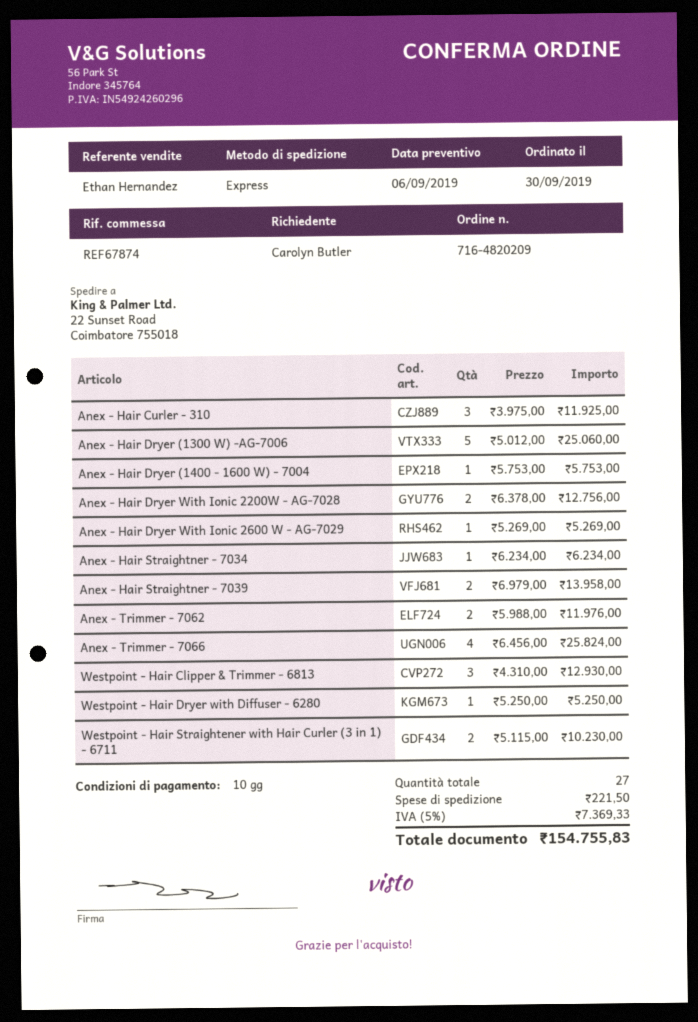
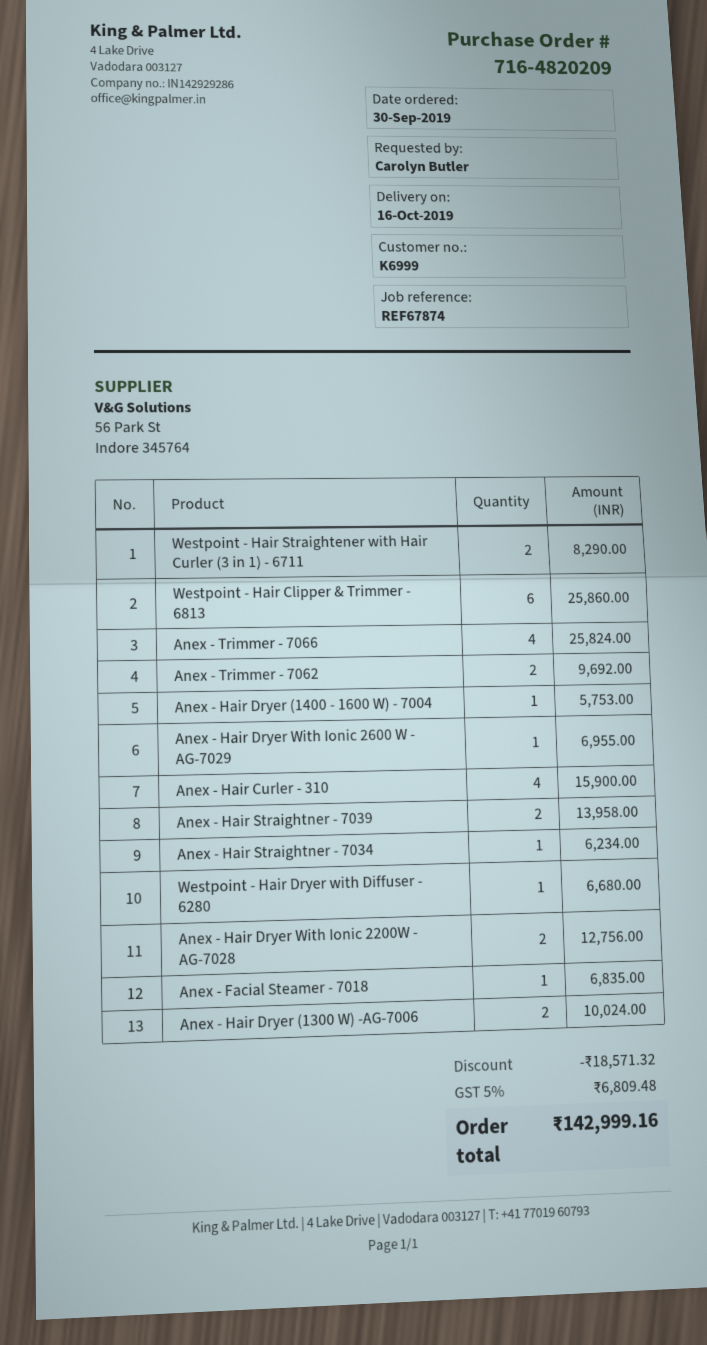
Anex - Hair Curler - 310: 3 for 11925.00 -> 4 for 15900.00
Anex - Hair Dryer (1300 W) -AG-7006: 5 for 25060.00 -> 2 for 10024.00
Anex - Hair Dryer With Ionic 2600 W - AG-7029: 1 for 5269.00 -> 1 for 6955.00
Anex - Trimmer - 7062: 2 for 11976.00 -> 2 for 9692.00
Westpoint - Hair Clipper & Trimmer - 6813: 3 for 12930.00 -> 6 for 25860.00
Westpoint - Hair Dryer with Diffuser - 6280: 1 for 5250.00 -> 1 for 6680.00
Westpoint - Hair Straightener with Hair Curler (3 in 1) - 6711: 2 for 10230.00 -> 2 for 8290.00
Anex - Facial Steamer - 7018: none -> 1 for 6835.00
discount: none -> 18571.32
shipping: 221.50 -> none
tax: 5% = 7369.33 -> 5% = 6809.48
total: 154755.83 -> 142999.16

